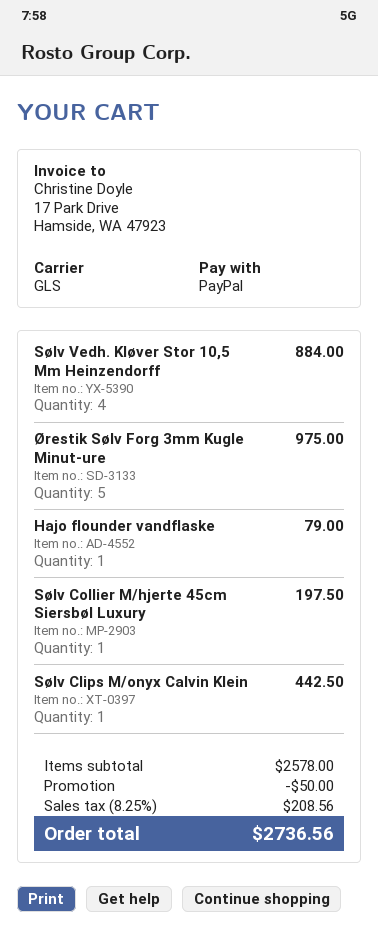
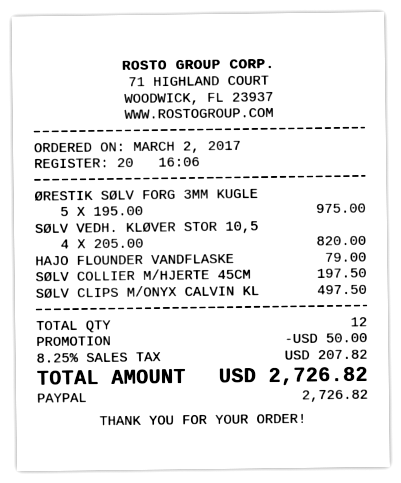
Sølv Vedh. Kløver Stor 10,5 Mm Heinzendorff: 4 for 884.00 -> 4 for 820.00
Sølv Clips M/onyx Calvin Klein: 1 for 442.50 -> 1 for 497.50
tax: 8.25% = 208.56 -> 8.25% = 207.82
total: 2736.56 -> 2726.82

